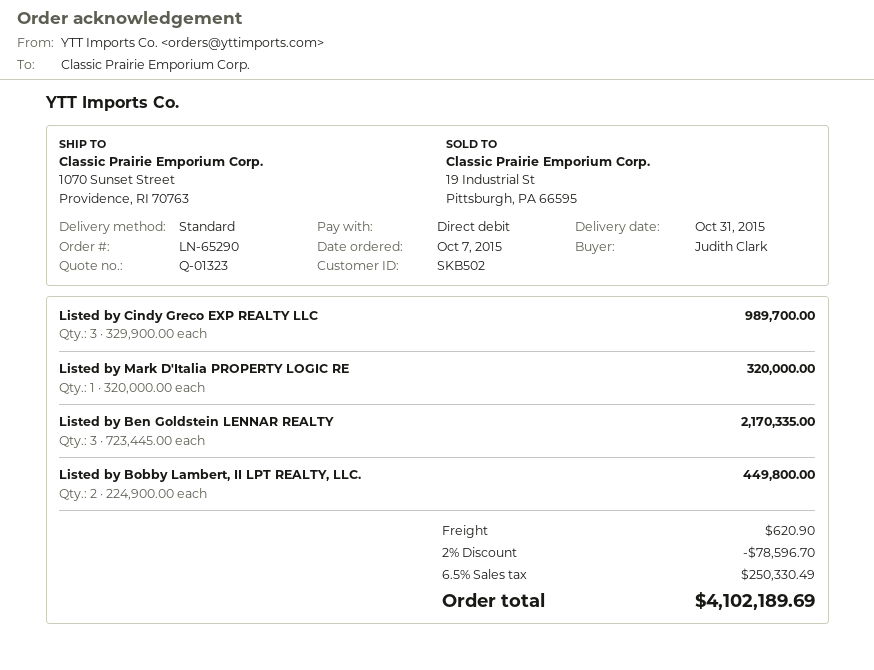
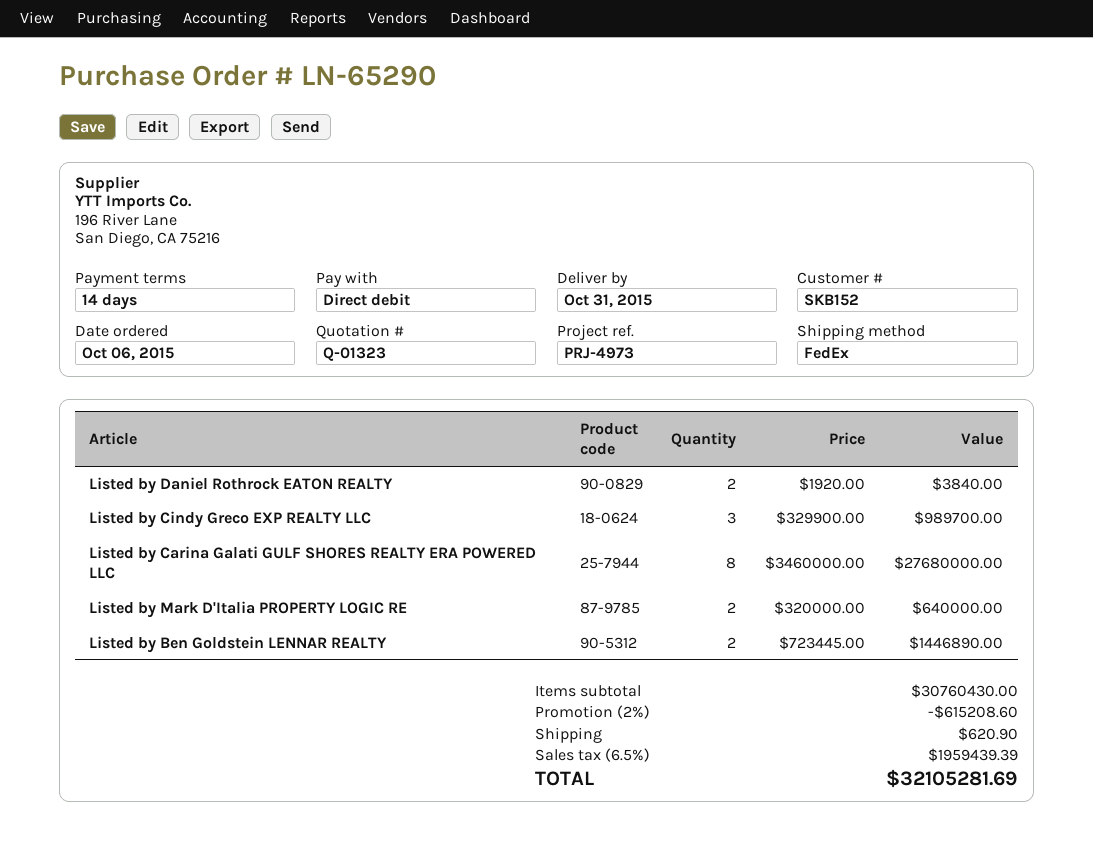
order date: 2015-10-07 -> 2015-10-06
customer number: SKB502 -> SKB152
shipping method: standard -> FedEx
Listed by Mark D'Italia PROPERTY LOGIC RE: 1 x 320000.00 = 320000.00 -> 2 x 320000.00 = 640000.00
Listed by Ben Goldstein LENNAR REALTY: 3 x 723445.00 = 2170335.00 -> 2 x 723445.00 = 1446890.00
Listed by Bobby Lambert, II LPT REALTY, LLC.: 2 x 224900.00 = 449800.00 -> none
Listed by Daniel Rothrock EATON REALTY: none -> 2 x 1920.00 = 3840.00
Listed by Carina Galati GULF SHORES REALTY ERA POWERED LLC: none -> 8 x 3460000.00 = 27680000.00
discount: 2% = 78596.70 -> 2% = 615208.60
tax: 6.5% = 250330.49 -> 6.5% = 1959439.39
total: 4102189.69 -> 32105281.69

